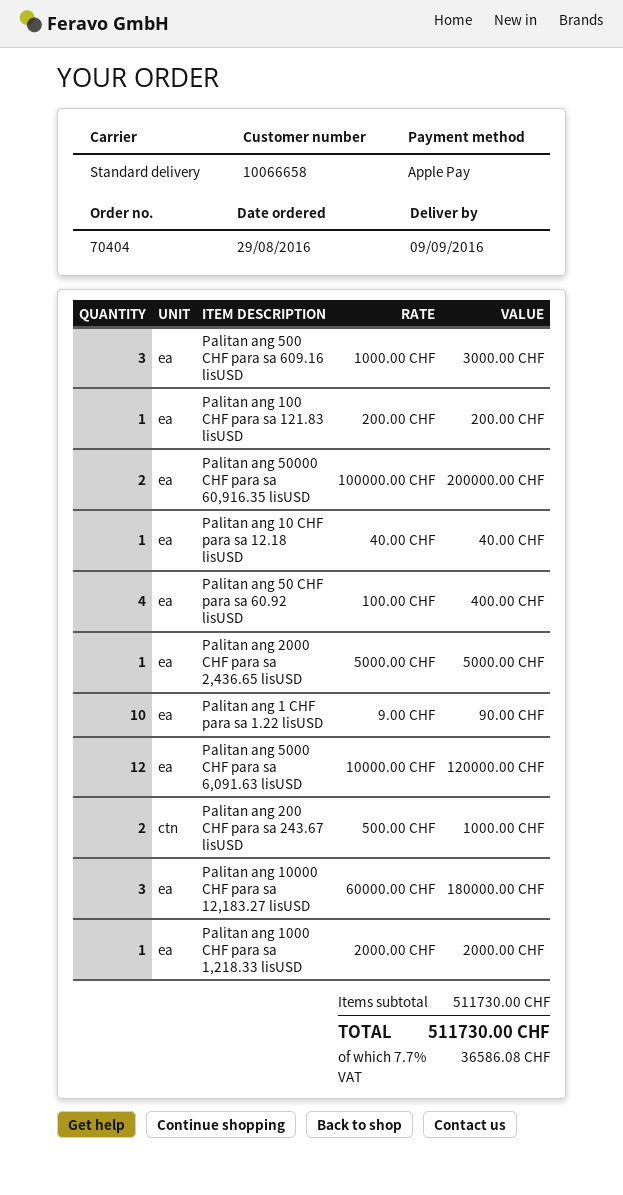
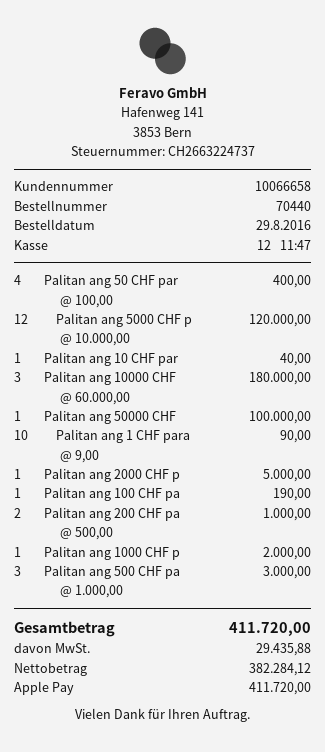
order number: 70404 -> 70440
Palitan ang 100 CHF para sa 121.83 lisUSD: 1 x 200.00 = 200.00 -> 1 x 190.00 = 190.00
Palitan ang 50000 CHF para sa 60,916.35 lisUSD: 2 x 100000.00 = 200000.00 -> 1 x 100000.00 = 100000.00
tax: 36586.08 -> 29435.88
total: 511730.00 -> 411720.00

